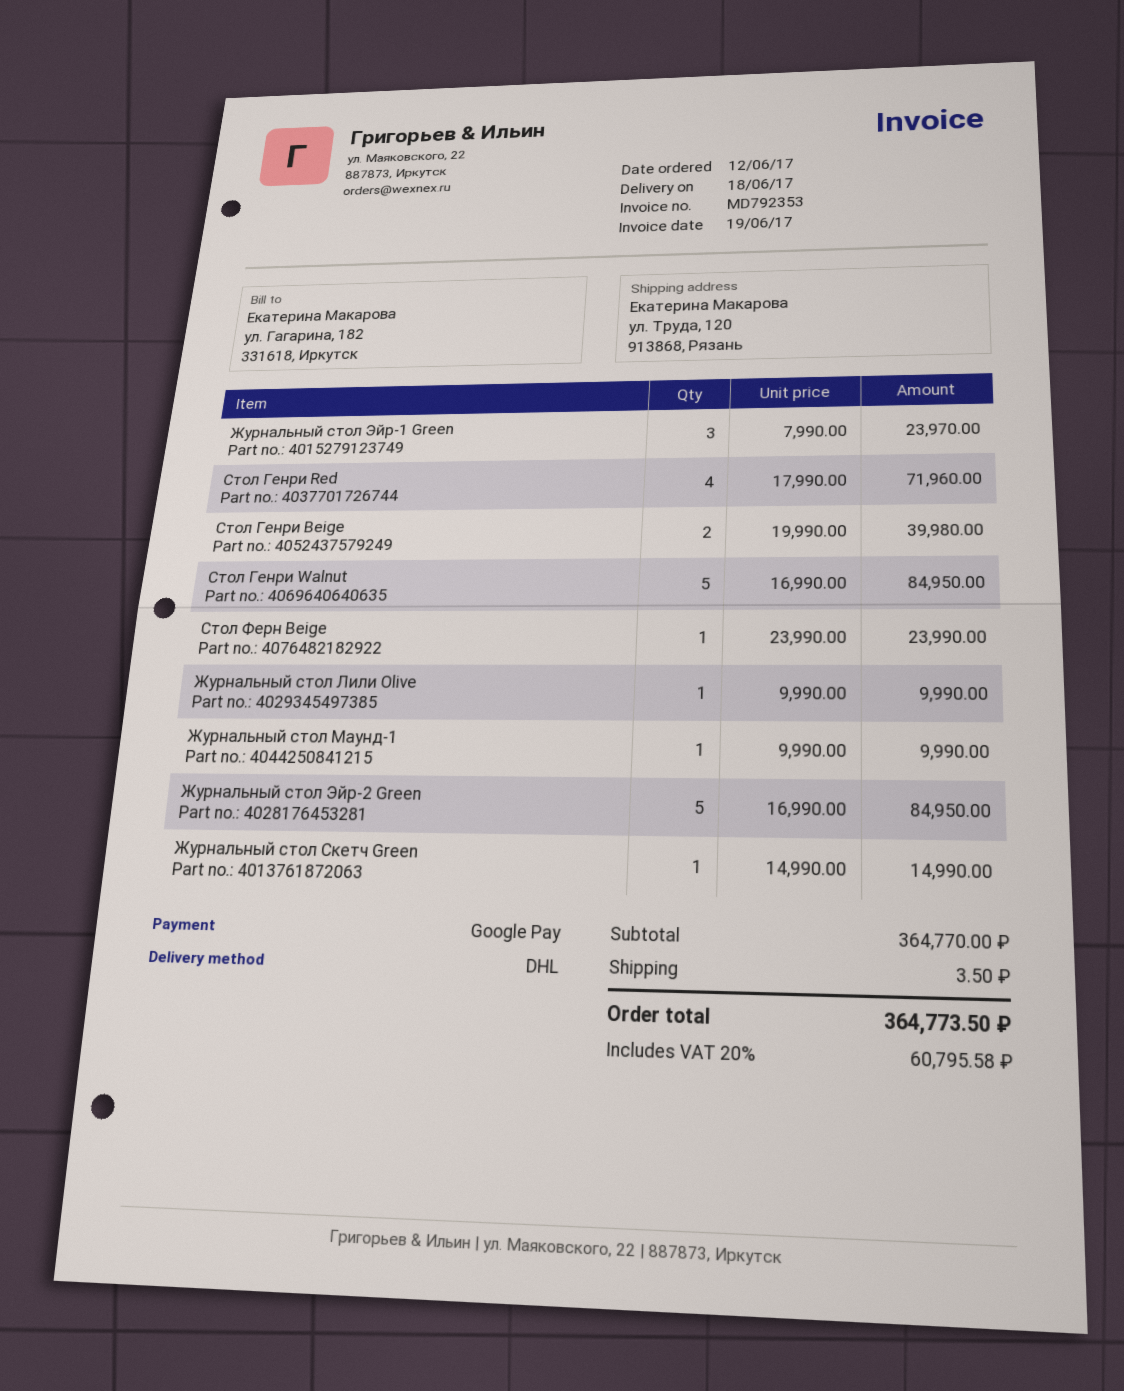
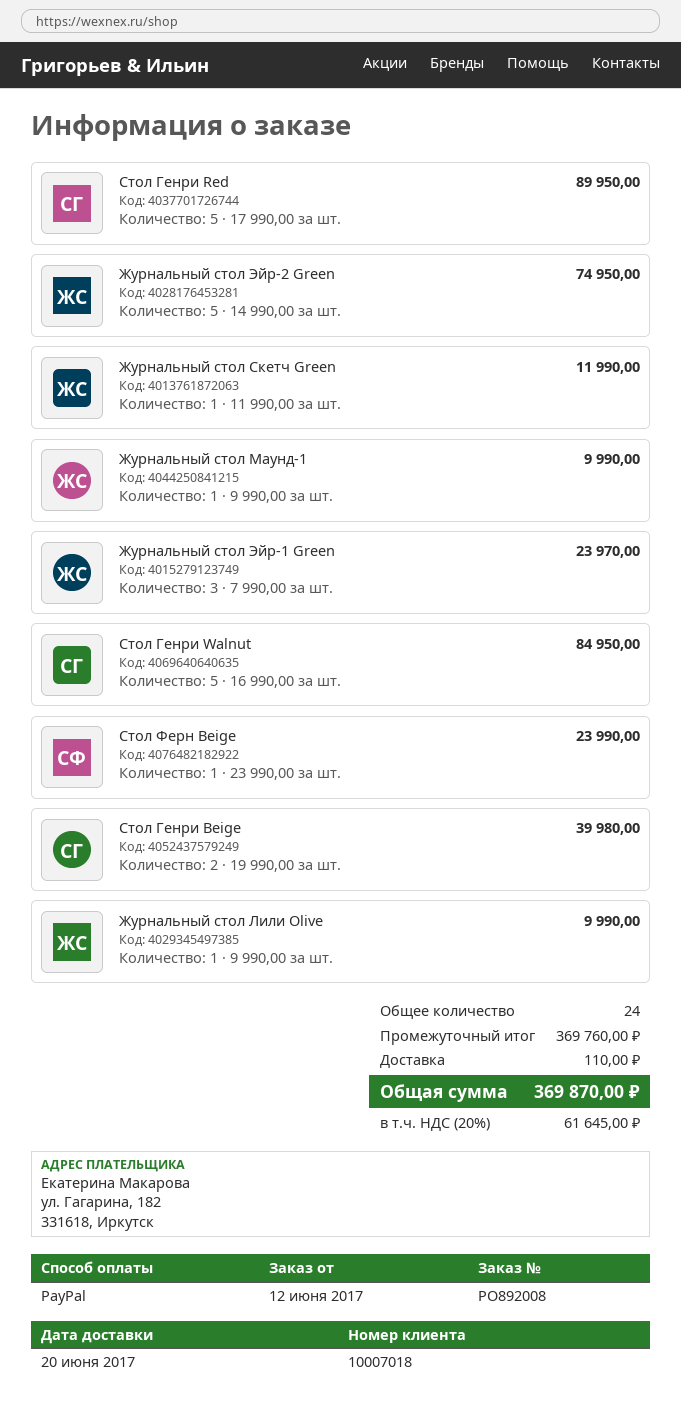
delivery date: 2017-06-18 -> 2017-06-20
payment method: Google Pay -> PayPal
Стол Генри Red: 4 x 17990.00 = 71960.00 -> 5 x 17990.00 = 89950.00
Журнальный стол Эйр-2 Green: 5 x 16990.00 = 84950.00 -> 5 x 14990.00 = 74950.00
Журнальный стол Скетч Green: 1 x 14990.00 = 14990.00 -> 1 x 11990.00 = 11990.00
subtotal: 364770.00 -> 369760.00
shipping: 3.50 -> 110.00
tax: 20% = 60795.58 -> 20% = 61645.00
total: 364773.50 -> 369870.00

